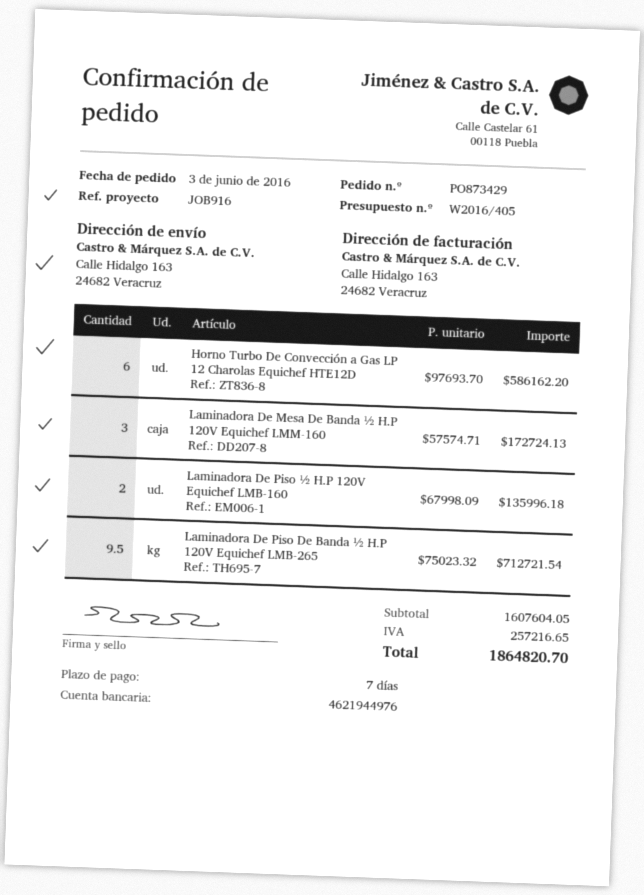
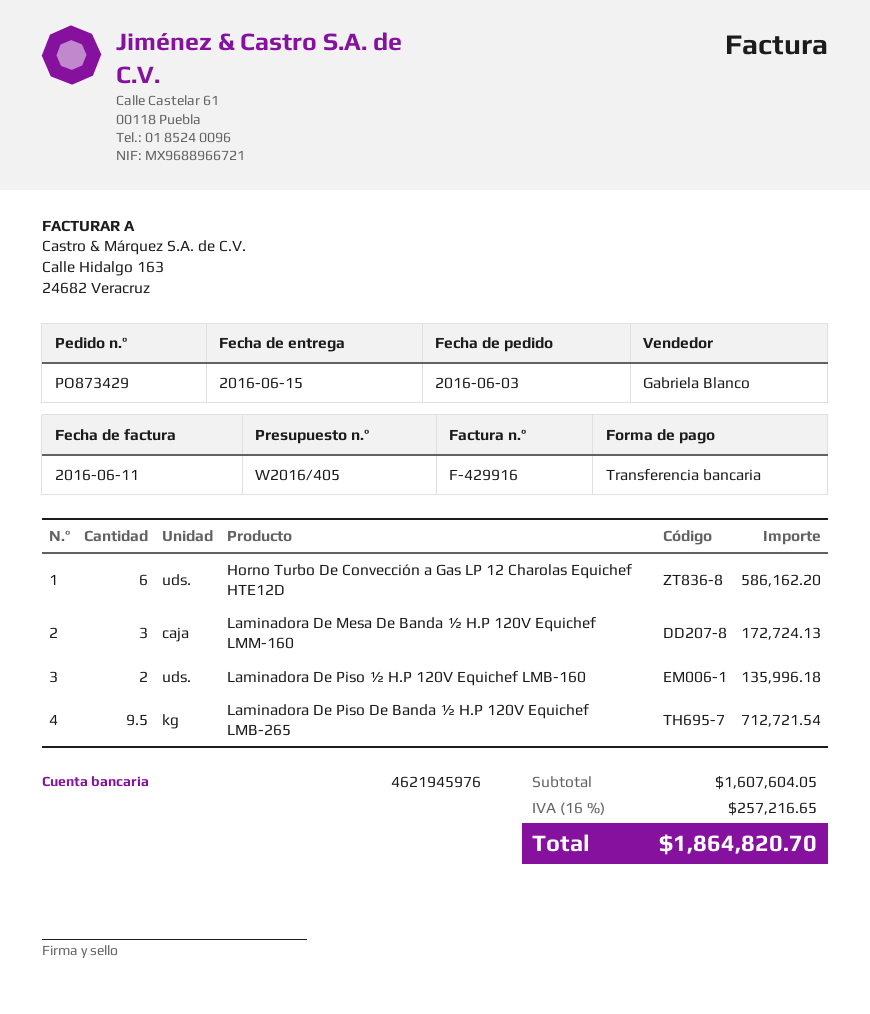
bank account: 4621944976 -> 4621945976

